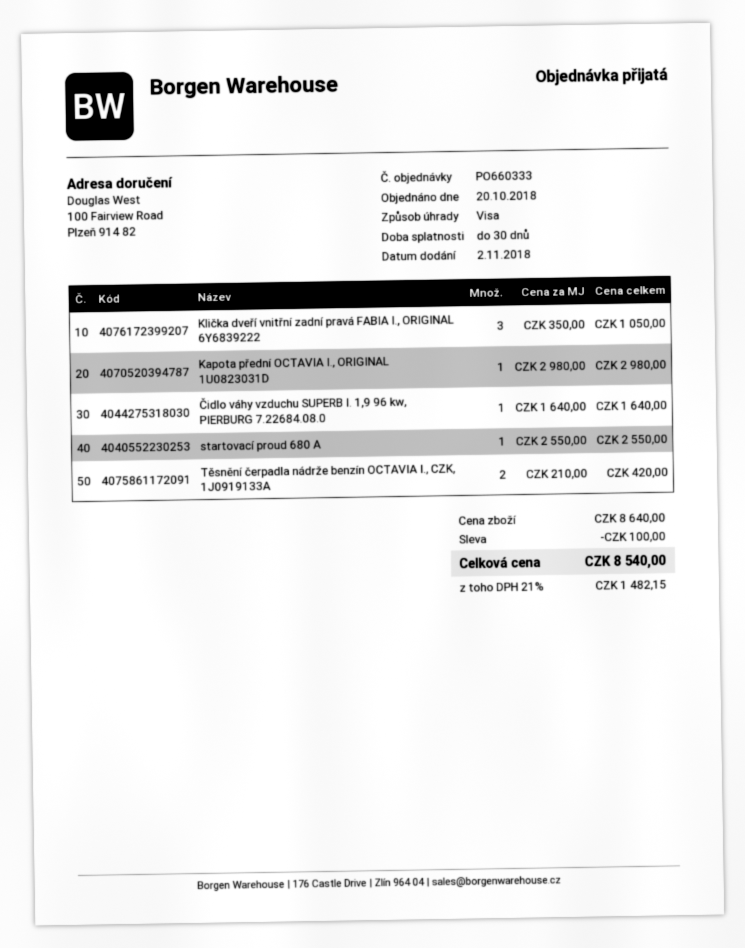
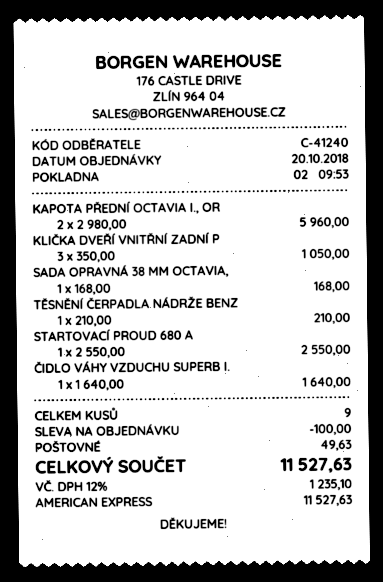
payment method: Visa -> American Express
Kapota přední OCTAVIA I., ORIGINAL 1U0823031D: 1 x 2980.00 = 2980.00 -> 2 x 2980.00 = 5960.00
Těsnění čerpadla nádrže benzín OCTAVIA I., CZK, 1J0919133A: 2 x 210.00 = 420.00 -> 1 x 210.00 = 210.00
SADA OPRAVNÁ 38 MM OCTAVIA,: none -> 1 x 168.00 = 168.00
shipping: none -> 49.63
tax: 21% = 1482.15 -> 12% = 1235.10
total: 8540.00 -> 11527.63

